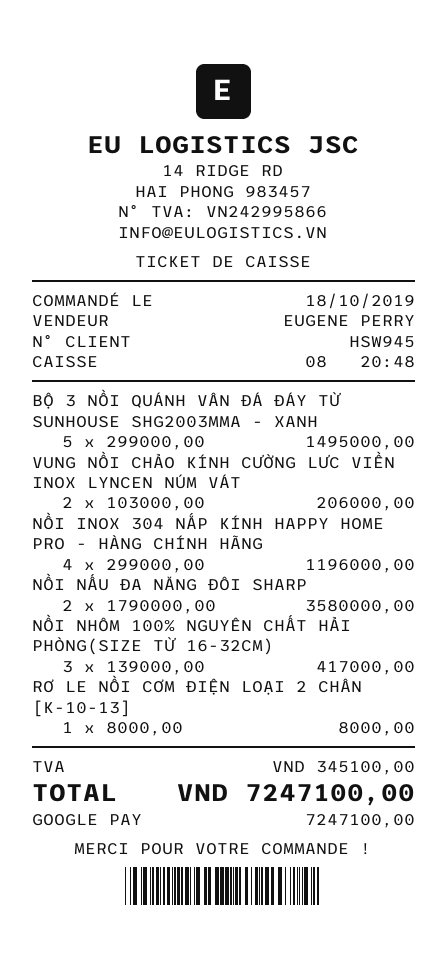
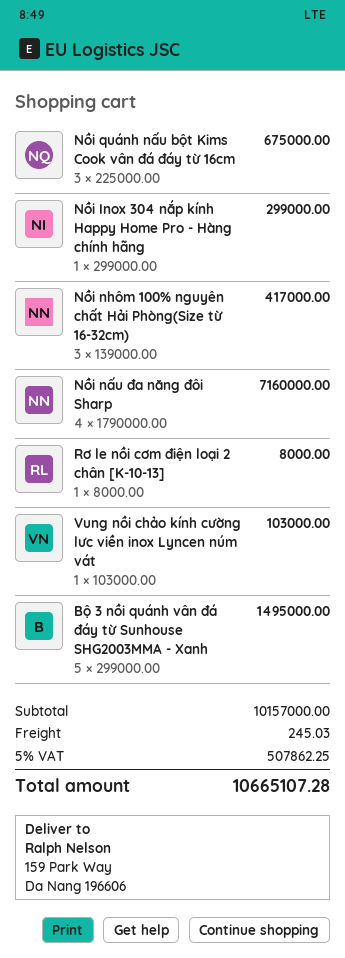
VUNG NỒI CHẢO KÍNH CƯỜNG LƯC VIỀN INOX LYNCEN NÚM VÁT: 2 x 103000.00 = 206000.00 -> 1 x 103000.00 = 103000.00
NỒI INOX 304 NẮP KÍNH HAPPY HOME PRO - HÀNG CHÍNH HÃNG: 4 x 299000.00 = 1196000.00 -> 1 x 299000.00 = 299000.00
NỒI NẤU ĐA NĂNG ĐÔI SHARP: 2 x 1790000.00 = 3580000.00 -> 4 x 1790000.00 = 7160000.00
Nồi quánh nấu bột Kims Cook vân đá đáy từ 16cm: none -> 3 x 225000.00 = 675000.00
shipping: none -> 245.03
tax: 345100.00 -> 507862.25
total: 7247100.00 -> 10665107.28

